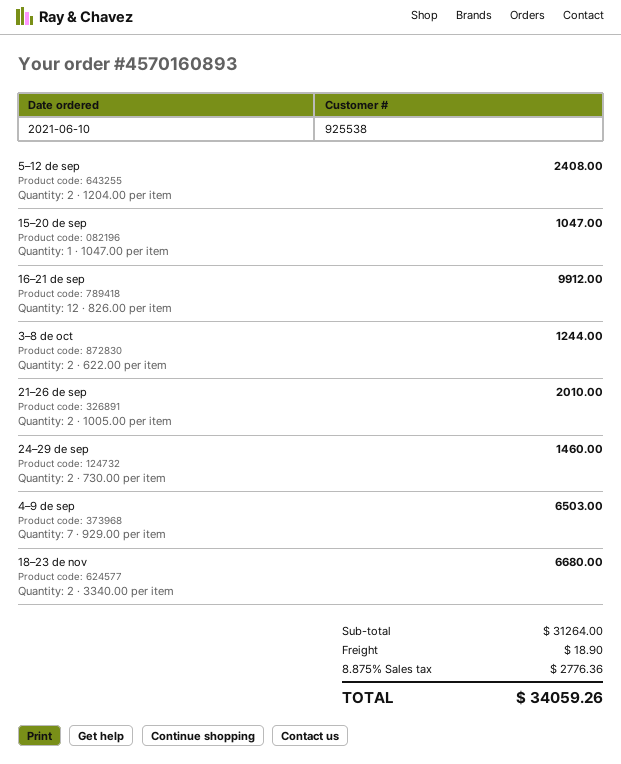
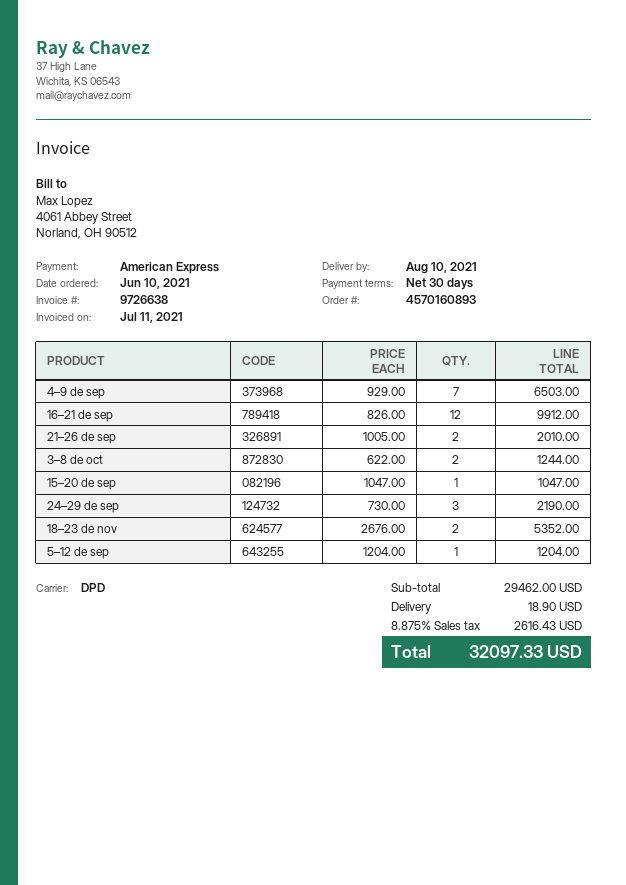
5–12 de sep: 2 x 1204.00 = 2408.00 -> 1 x 1204.00 = 1204.00
24–29 de sep: 2 x 730.00 = 1460.00 -> 3 x 730.00 = 2190.00
18–23 de nov: 2 x 3340.00 = 6680.00 -> 2 x 2676.00 = 5352.00
subtotal: 31264.00 -> 29462.00
tax: 8.875% = 2776.36 -> 8.875% = 2616.43
total: 34059.26 -> 32097.33

